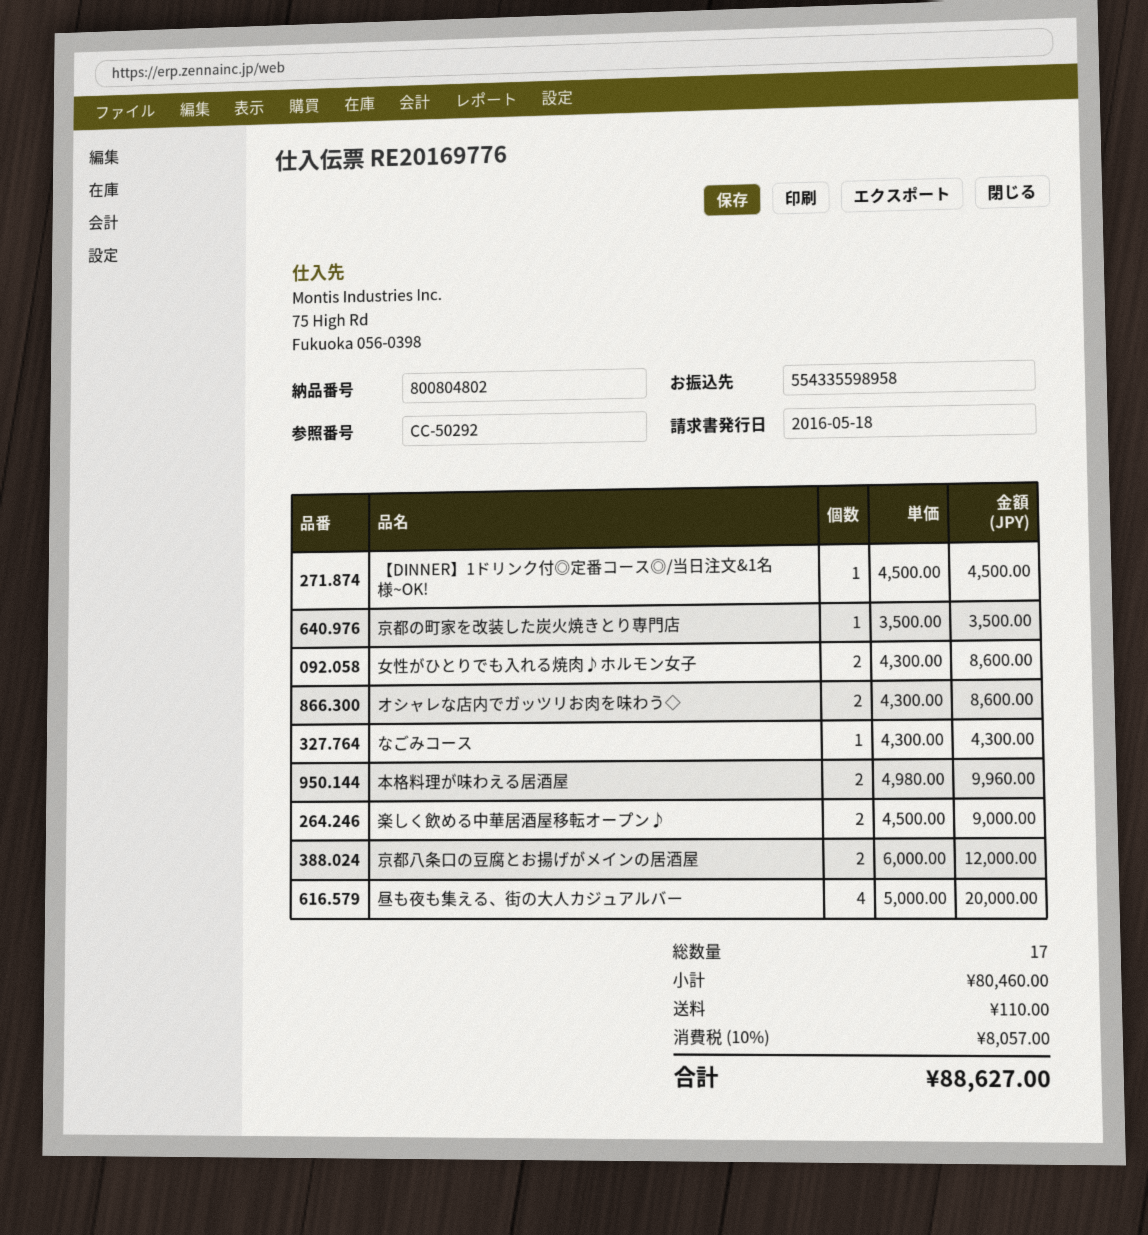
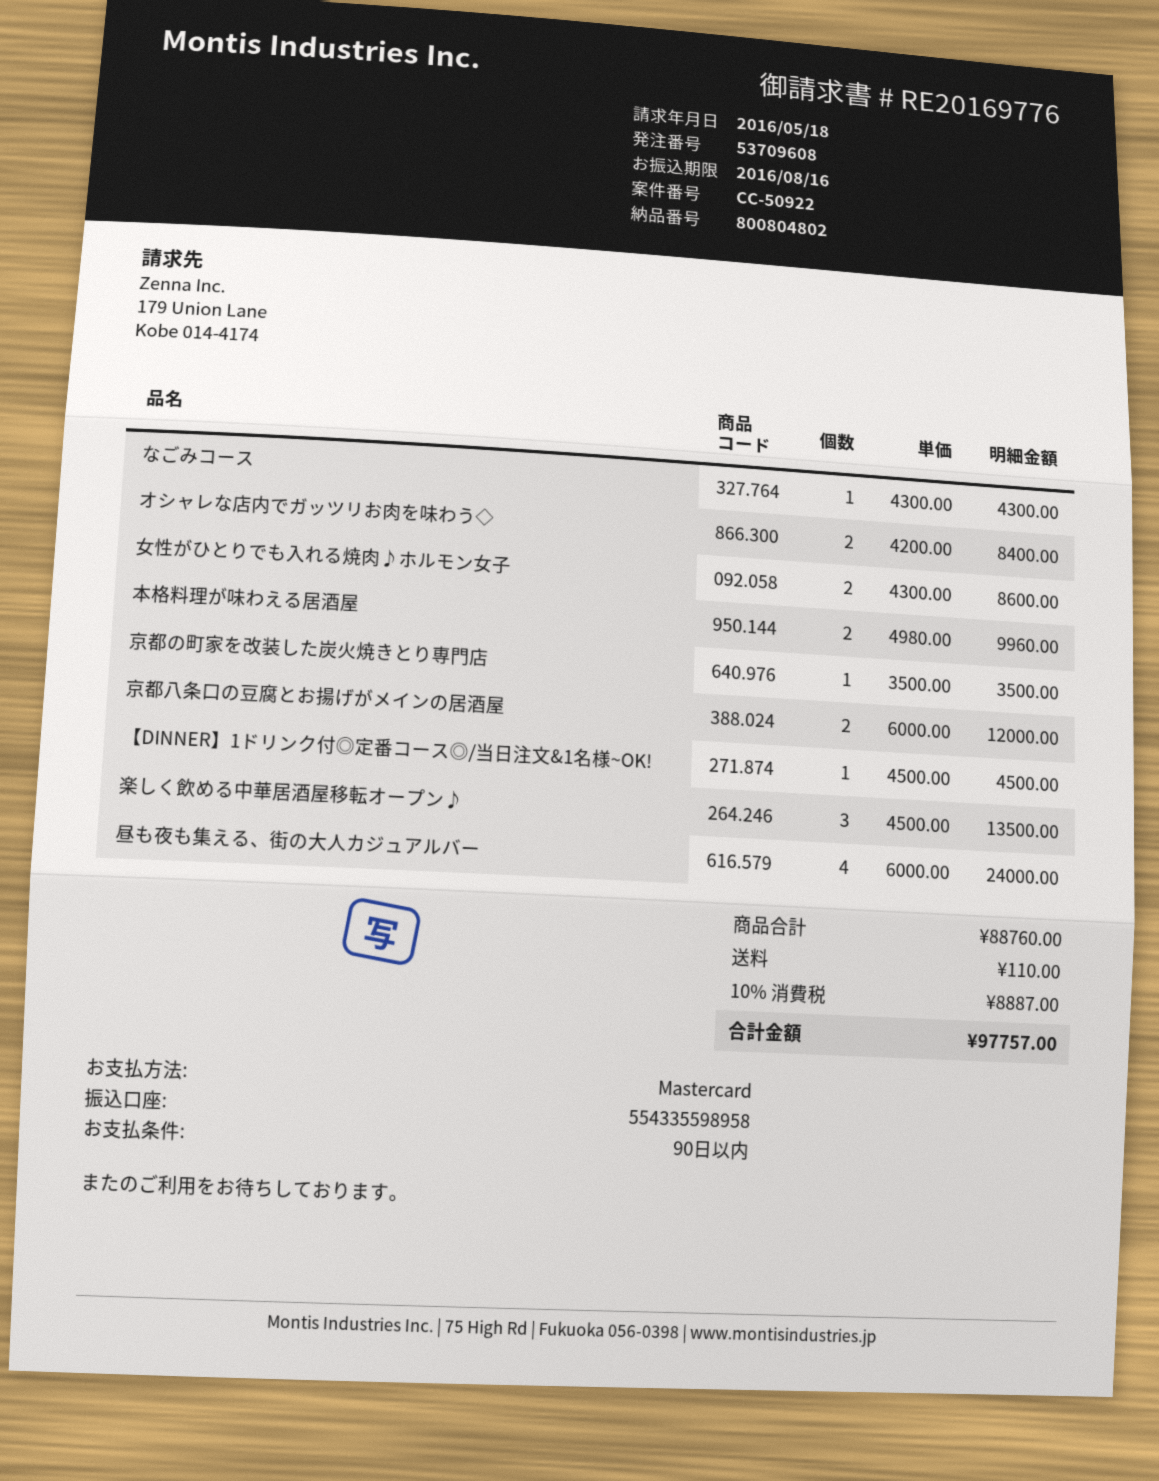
reference: CC-50292 -> CC-50922
オシャレな店内でガッツリお肉を味わう◇: 2 x 4300.00 = 8600.00 -> 2 x 4200.00 = 8400.00
楽しく飲める中華居酒屋移転オープン♪: 2 x 4500.00 = 9000.00 -> 3 x 4500.00 = 13500.00
昼も夜も集える、街の大人カジュアルバー: 4 x 5000.00 = 20000.00 -> 4 x 6000.00 = 24000.00
subtotal: 80460.00 -> 88760.00
tax: 10% = 8057.00 -> 10% = 8887.00
total: 88627.00 -> 97757.00

